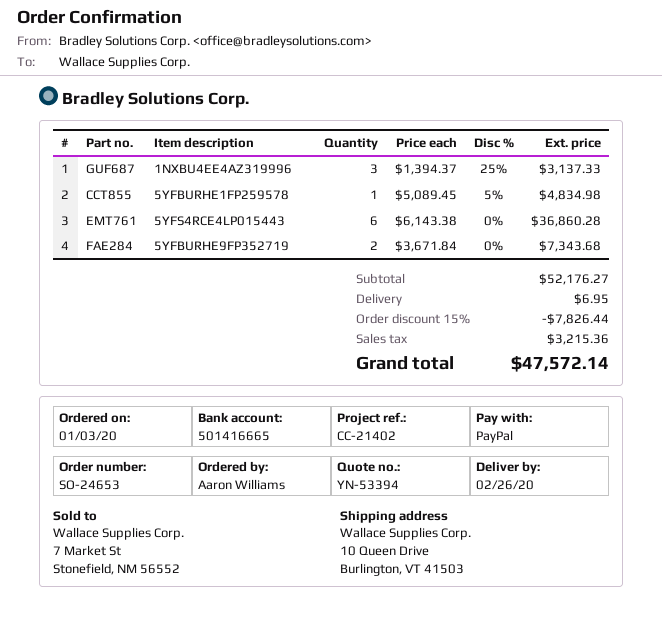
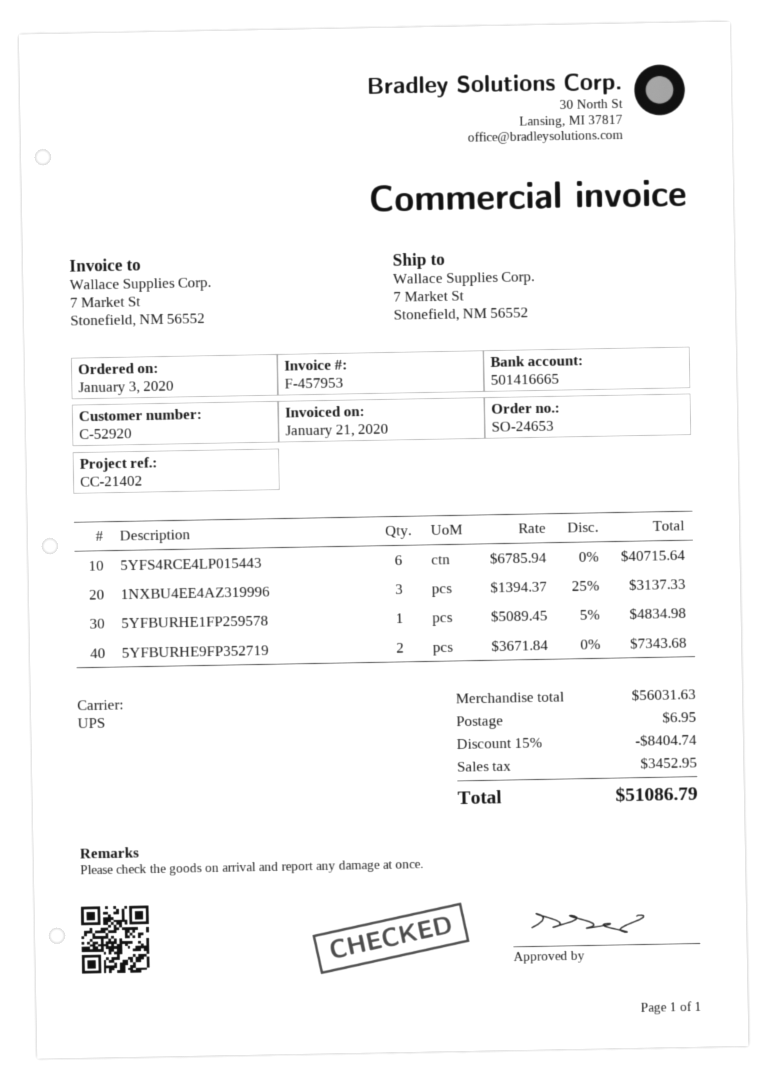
ship to: 10 Queen Drive, Burlington, VT 41503 -> 7 Market St, Stonefield, NM 56552
5YFS4RCE4LP015443: 6 x 6143.38 = 36860.28 -> 6 x 6785.94 = 40715.64
subtotal: 52176.27 -> 56031.63
discount: 15% = 7826.44 -> 15% = 8404.74
tax: 3215.36 -> 3452.95
total: 47572.14 -> 51086.79

